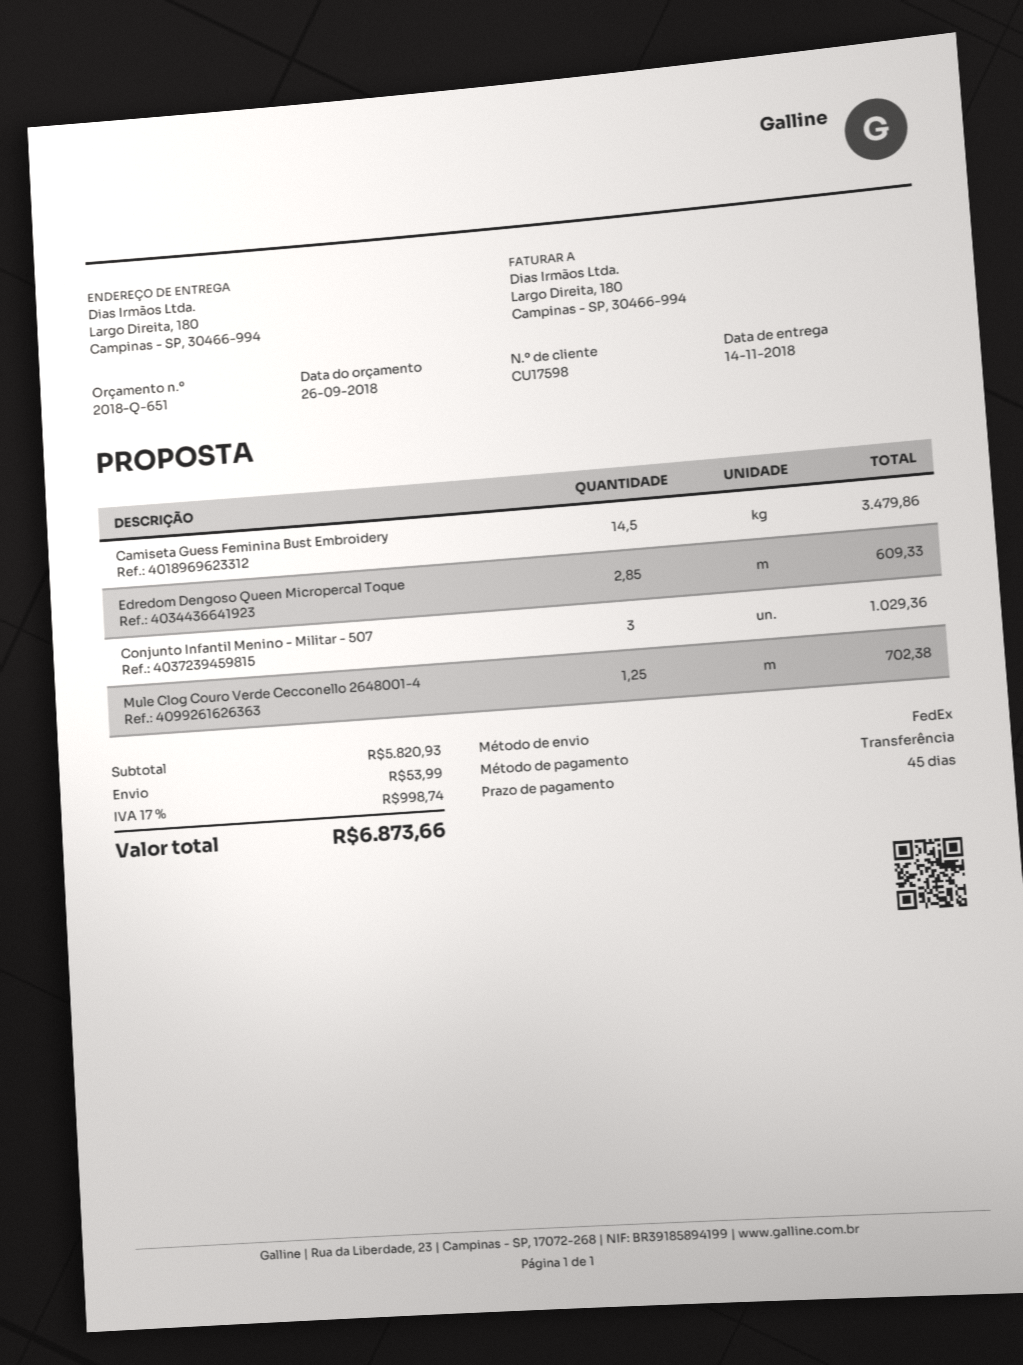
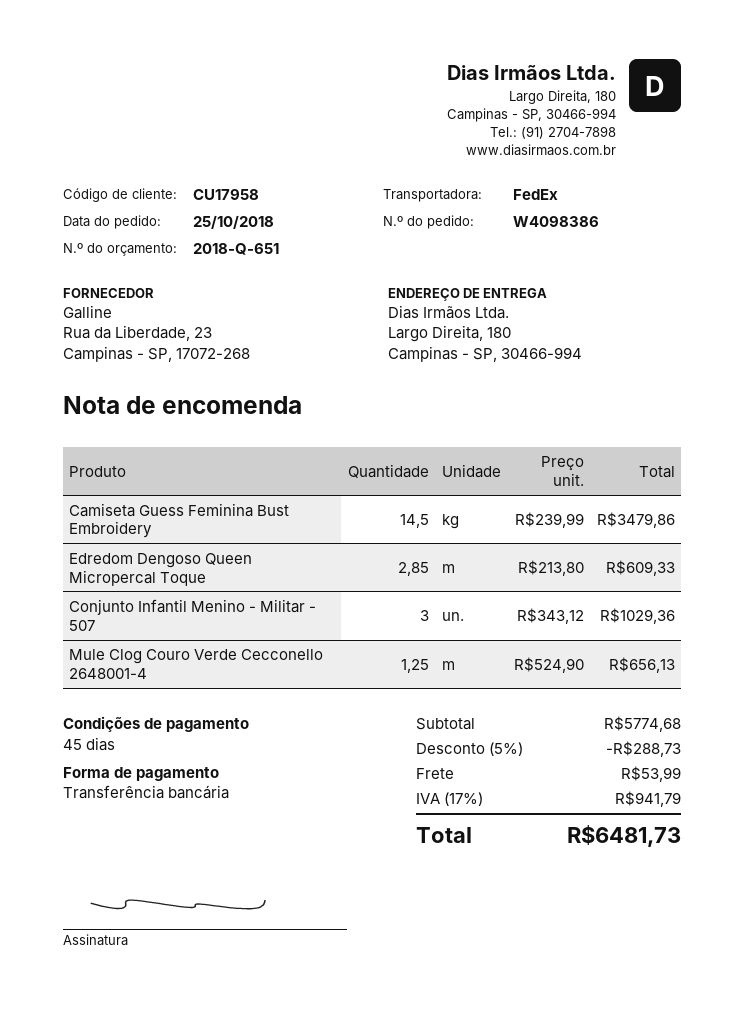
customer number: CU17598 -> CU17958
Mule Clog Couro Verde Cecconello 2648001-4: 1.25 for 702.38 -> 1.25 for 656.13
subtotal: 5820.93 -> 5774.68
discount: none -> 5% = 288.73
tax: 17% = 998.74 -> 17% = 941.79
total: 6873.66 -> 6481.73

